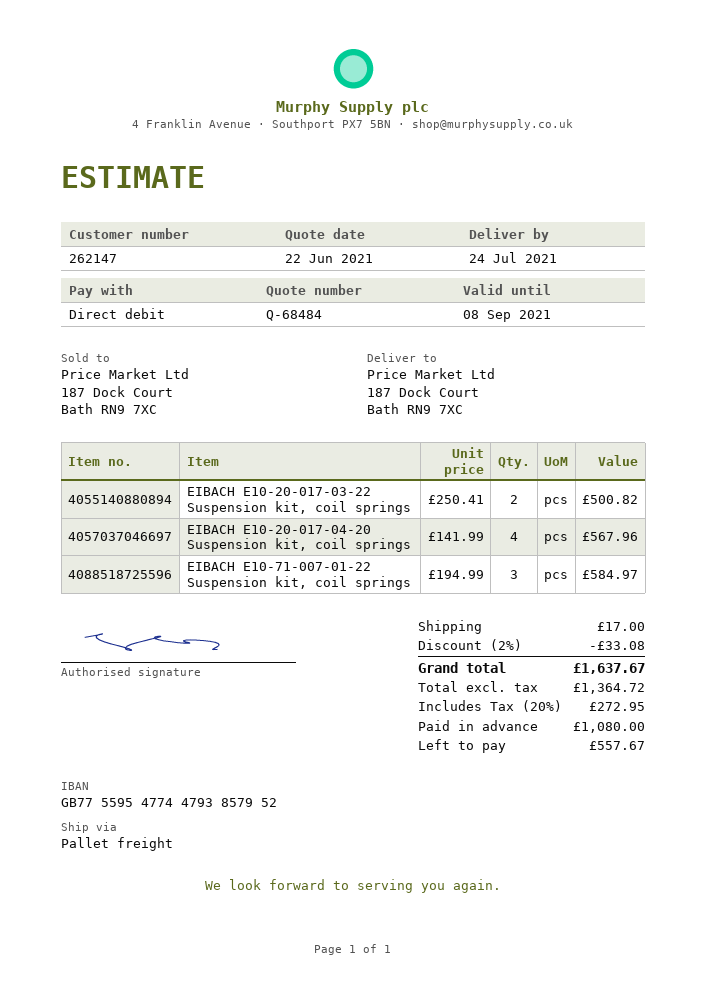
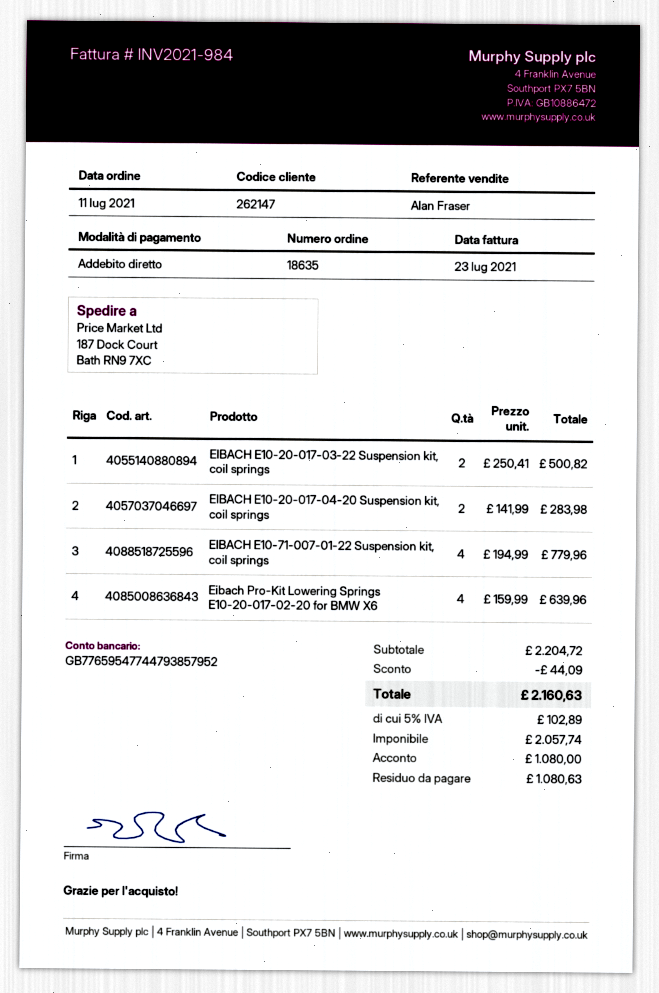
bank account: GB77559547744793857952 -> GB77659547744793857952
EIBACH E10-20-017-04-20 Suspension kit, coil springs: 4 x 141.99 = 567.96 -> 2 x 141.99 = 283.98
EIBACH E10-71-007-01-22 Suspension kit, coil springs: 3 x 194.99 = 584.97 -> 4 x 194.99 = 779.96
Eibach Pro-Kit Lowering Springs E10-20-017-02-20 for BMW X6: none -> 4 x 159.99 = 639.96
discount: 33.08 -> 44.09
shipping: 17.00 -> none
net: 1364.72 -> 2057.74
tax: 20% = 272.95 -> 5% = 102.89
total: 1637.67 -> 2160.63
balance: 557.67 -> 1080.63

